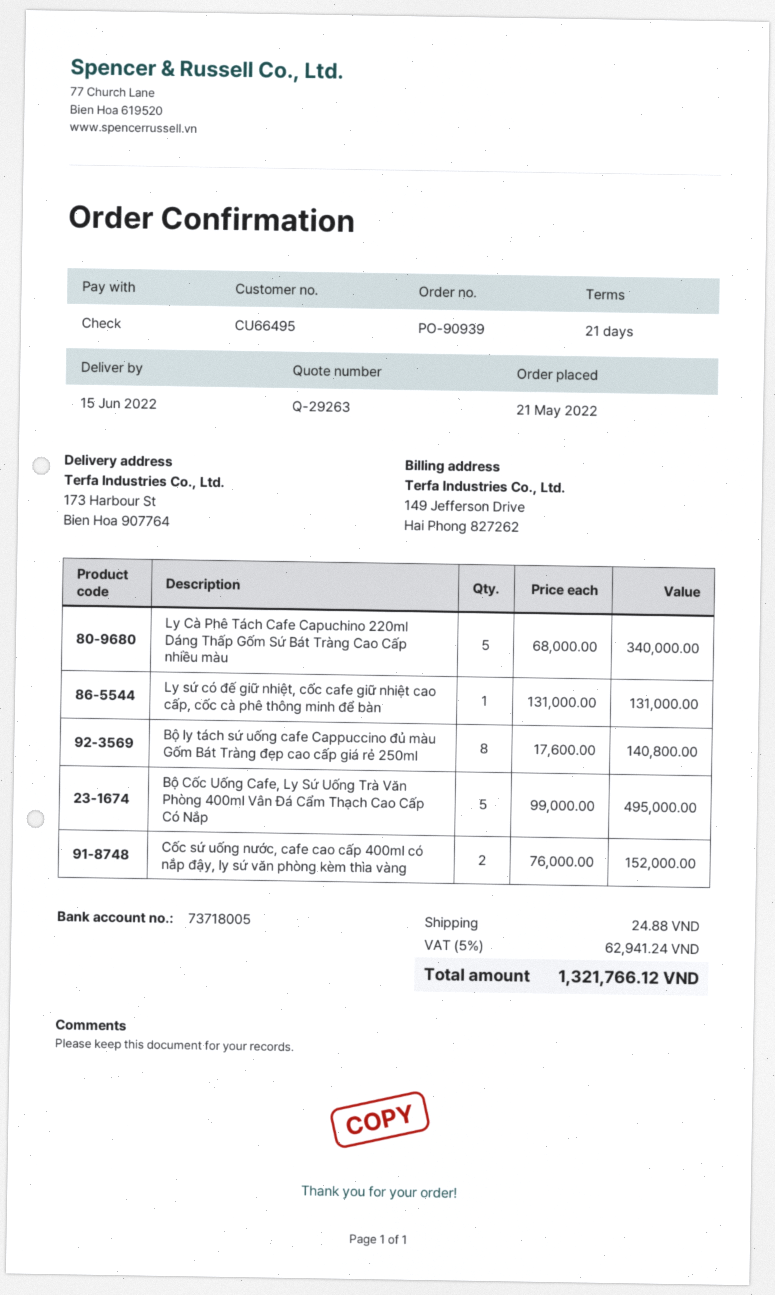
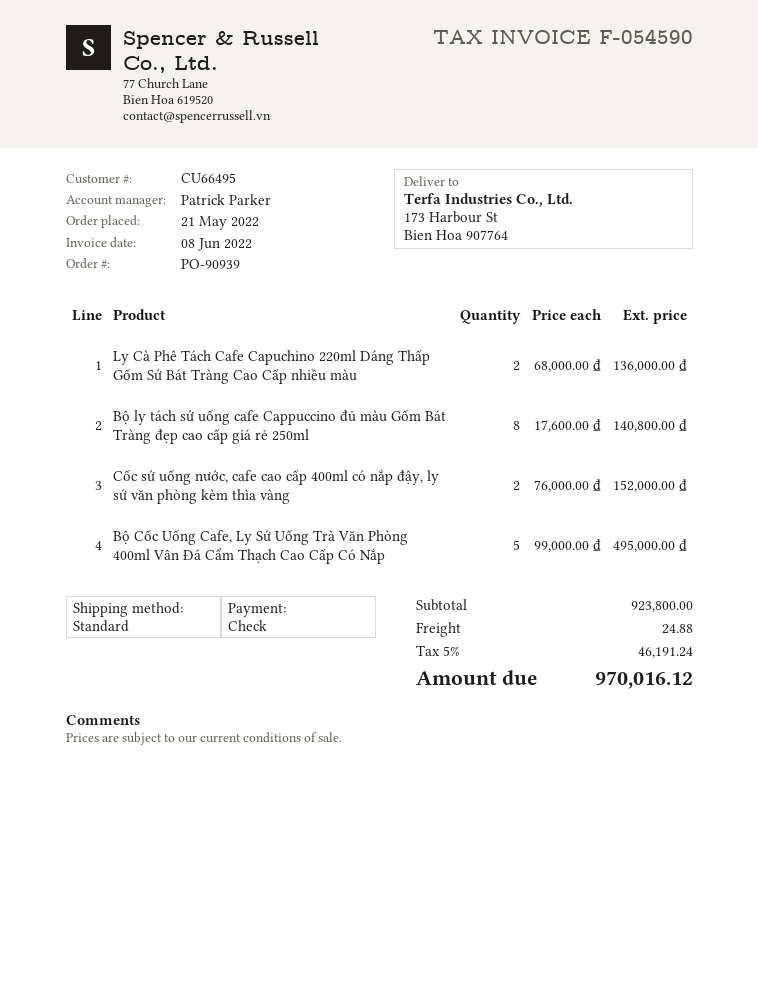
Ly Cà Phê Tách Cafe Capuchino 220ml Dáng Thấp Gốm Sứ Bát Tràng Cao Cấp nhiều màu: 5 x 68000.00 = 340000.00 -> 2 x 68000.00 = 136000.00
Ly sứ có đế giữ nhiệt, cốc cafe giữ nhiệt cao cấp, cốc cà phê thông minh để bàn: 1 x 131000.00 = 131000.00 -> none
tax: 5% = 62941.24 -> 5% = 46191.24
total: 1321766.12 -> 970016.12

